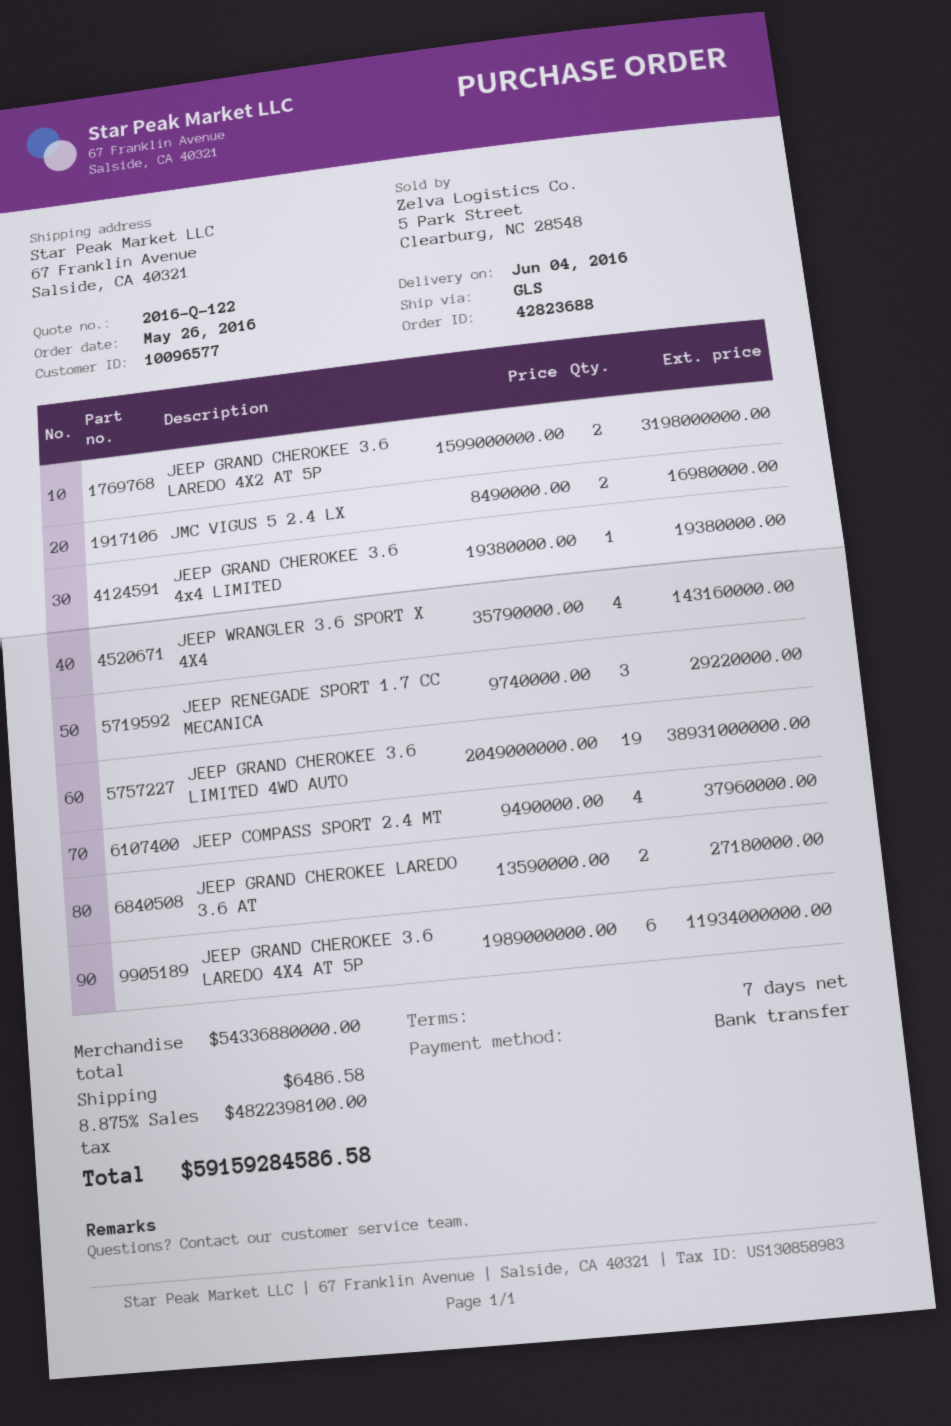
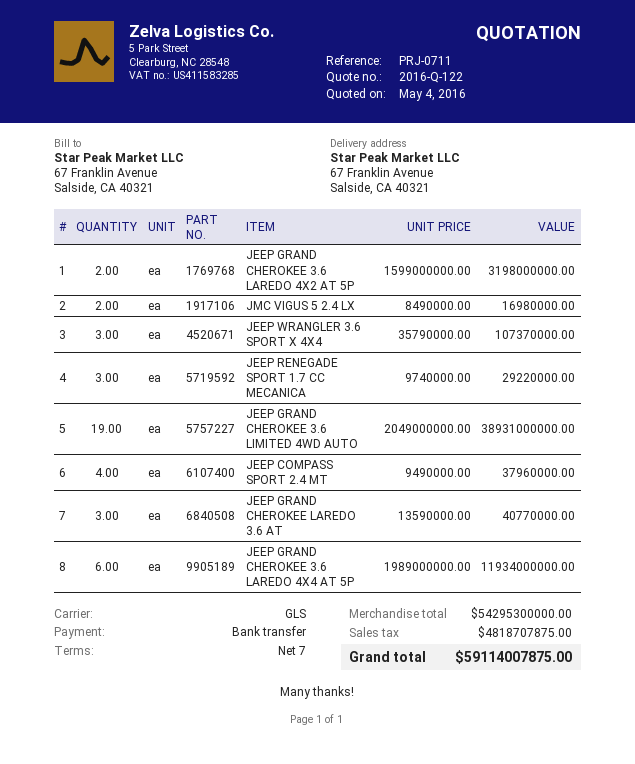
JEEP GRAND CHEROKEE 3.6 4x4 LIMITED: 1 x 19380000.00 = 19380000.00 -> none
JEEP WRANGLER 3.6 SPORT X 4X4: 4 x 35790000.00 = 143160000.00 -> 3 x 35790000.00 = 107370000.00
JEEP GRAND CHEROKEE LAREDO 3.6 AT: 2 x 13590000.00 = 27180000.00 -> 3 x 13590000.00 = 40770000.00
subtotal: 54336880000.00 -> 54295300000.00
shipping: 6486.58 -> none
tax: 4822398100.00 -> 4818707875.00
total: 59159284586.58 -> 59114007875.00

